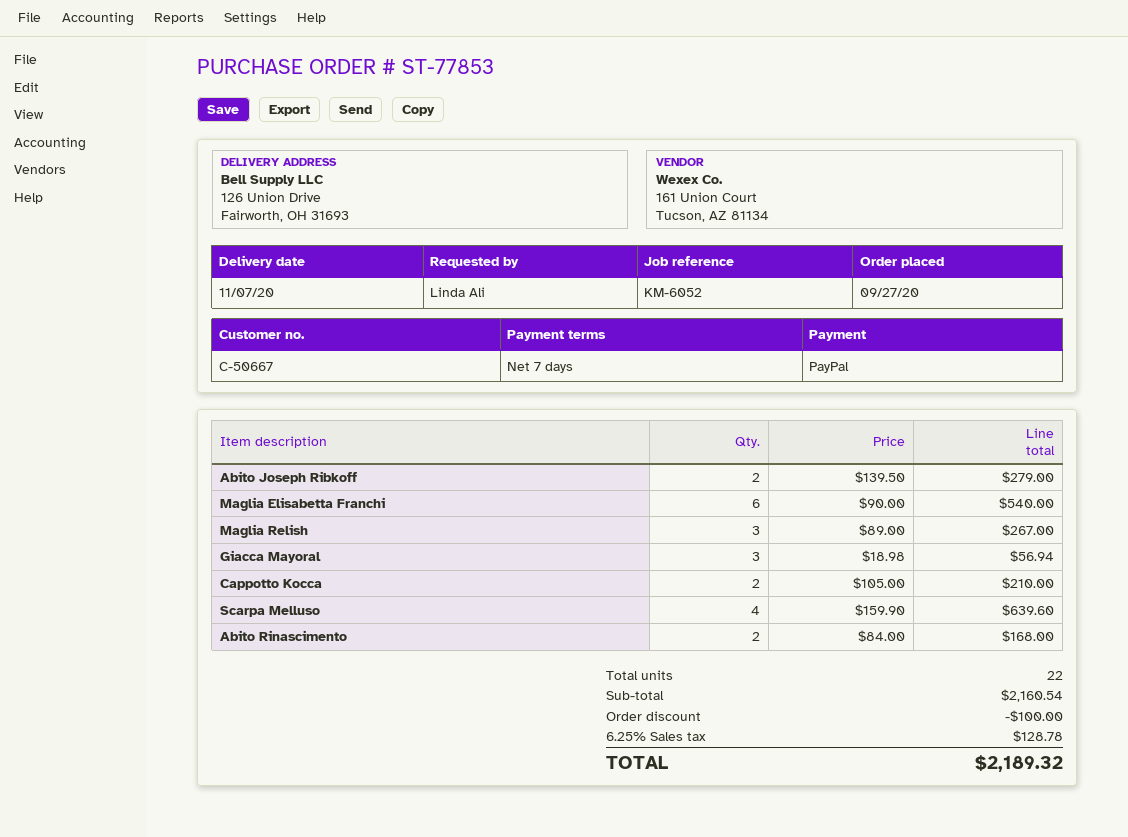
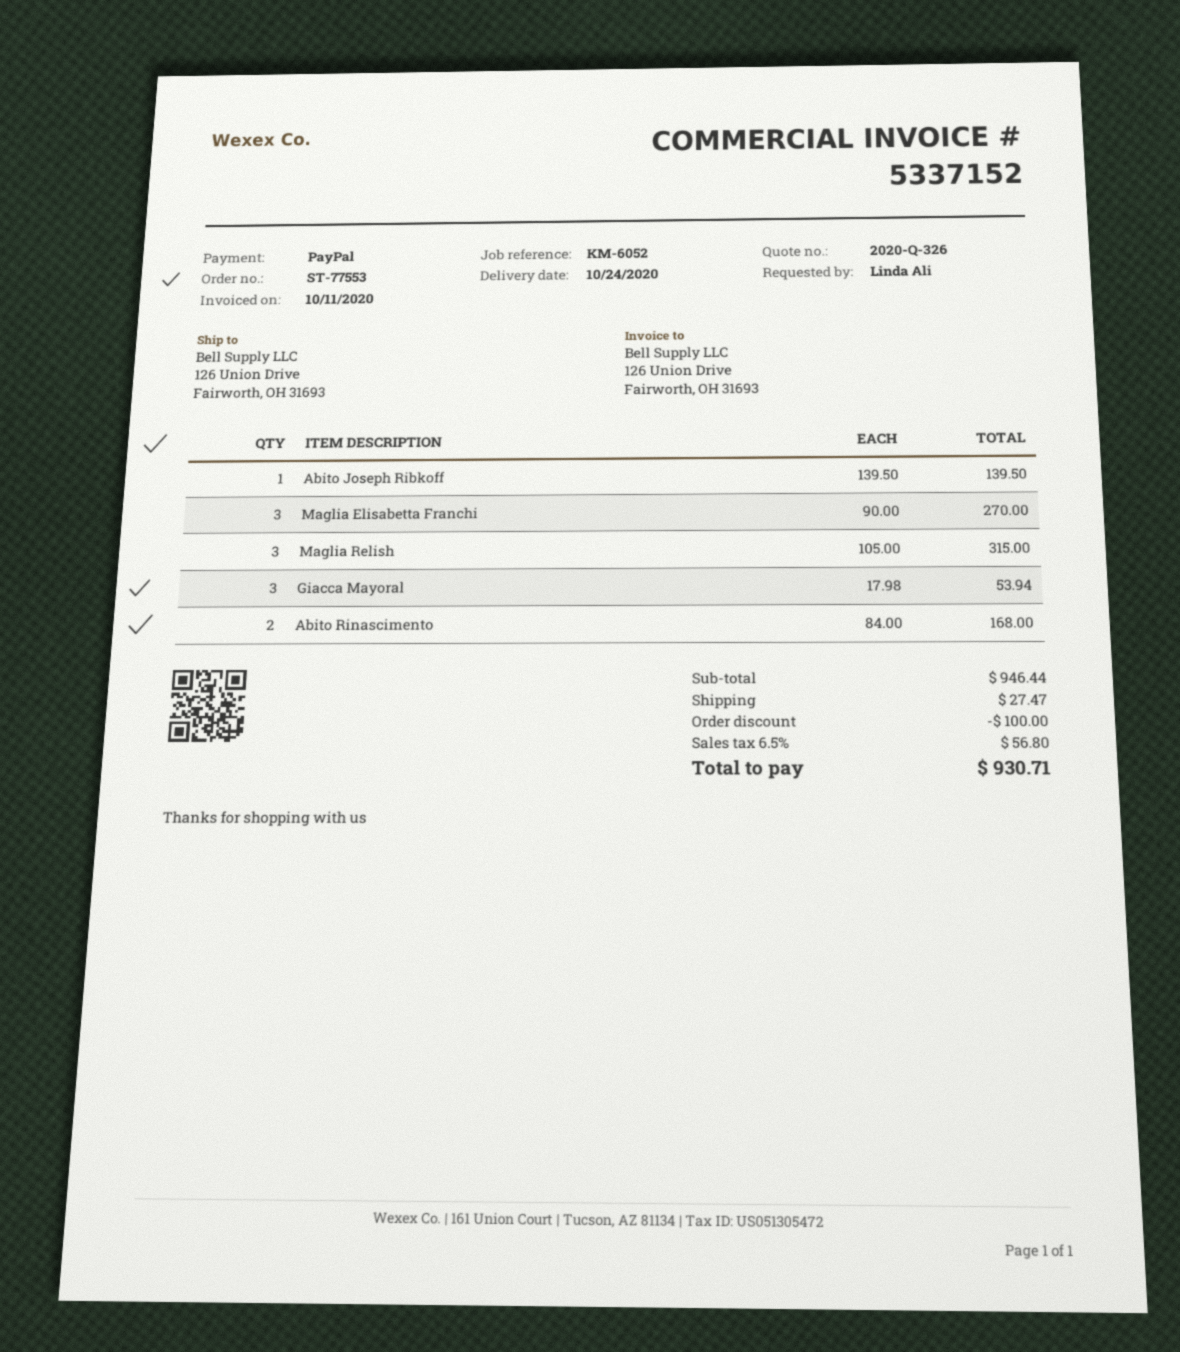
order number: ST-77853 -> ST-77553
delivery date: 2020-11-07 -> 2020-10-24
Abito Joseph Ribkoff: 2 x 139.50 = 279.00 -> 1 x 139.50 = 139.50
Maglia Elisabetta Franchi: 6 x 90.00 = 540.00 -> 3 x 90.00 = 270.00
Maglia Relish: 3 x 89.00 = 267.00 -> 3 x 105.00 = 315.00
Giacca Mayoral: 3 x 18.98 = 56.94 -> 3 x 17.98 = 53.94
Cappotto Kocca: 2 x 105.00 = 210.00 -> none
Scarpa Melluso: 4 x 159.90 = 639.60 -> none
subtotal: 2160.54 -> 946.44
shipping: none -> 27.47
tax: 6.25% = 128.78 -> 6.5% = 56.80
total: 2189.32 -> 930.71

